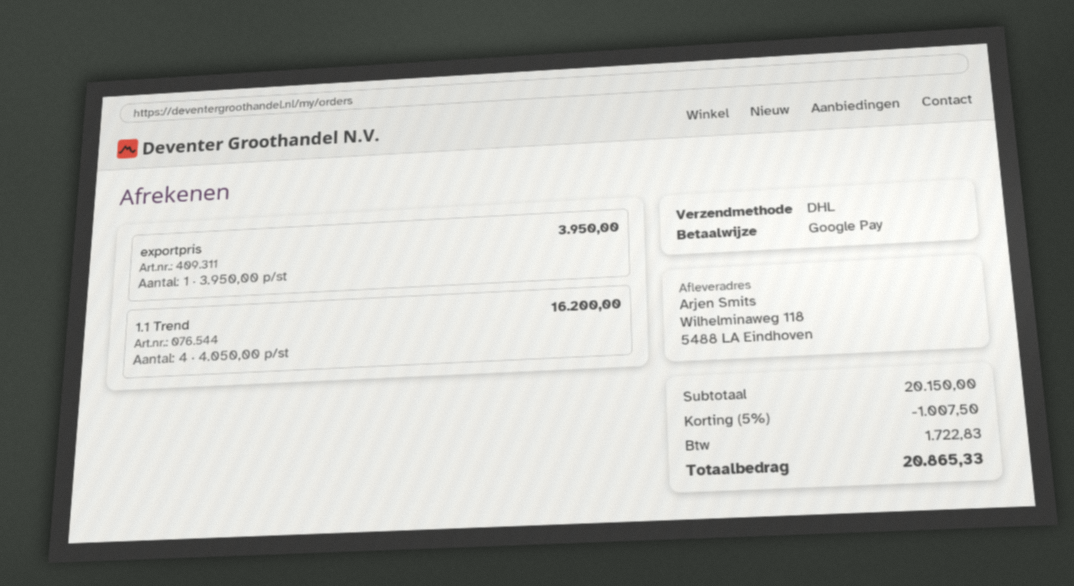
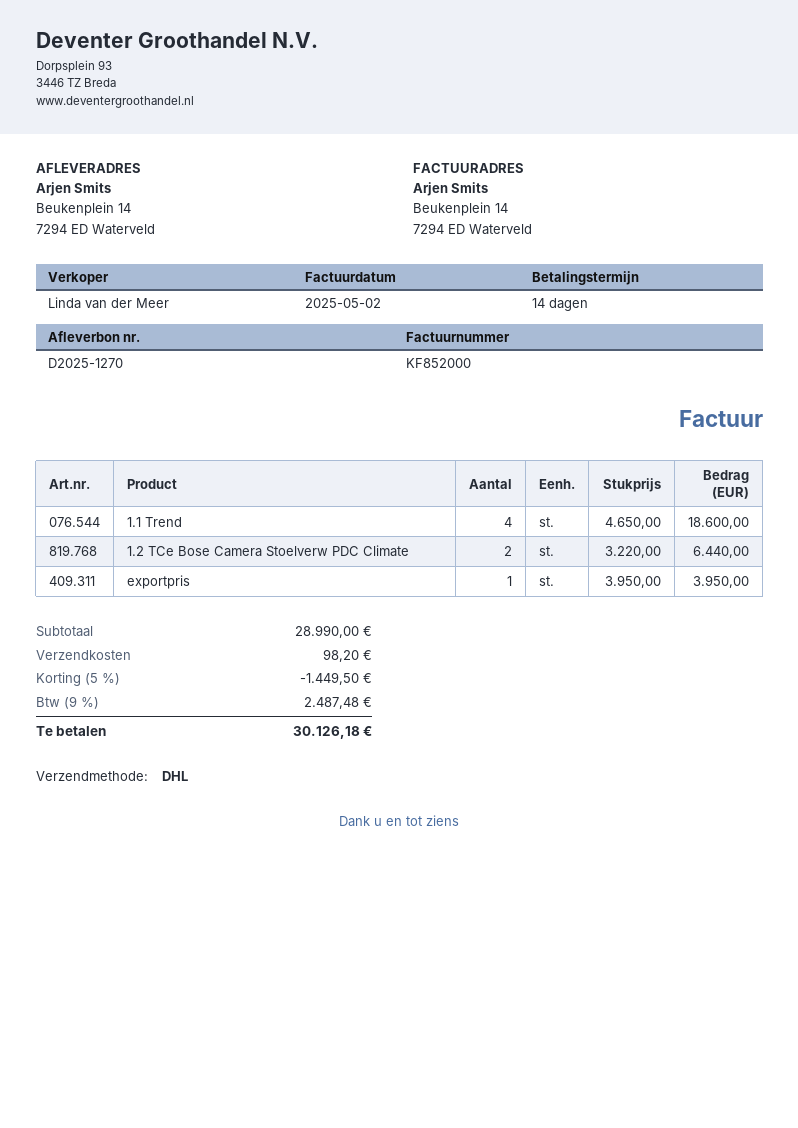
ship to: Wilhelminaweg 118, 5488 LA Eindhoven -> Beukenplein 14, 7294 ED Waterveld
1.1 Trend: 4 x 4050.00 = 16200.00 -> 4 x 4650.00 = 18600.00
1.2 TCe Bose Camera Stoelverw PDC Climate: none -> 2 x 3220.00 = 6440.00
subtotal: 20150.00 -> 28990.00
discount: 5% = 1007.50 -> 5% = 1449.50
shipping: none -> 98.20
tax: 1722.83 -> 2487.48
total: 20865.33 -> 30126.18

